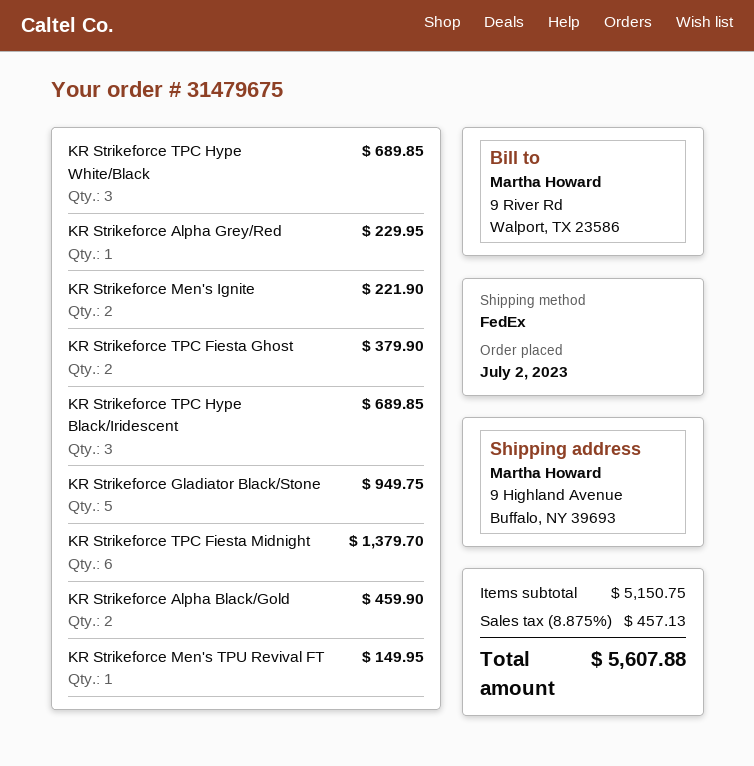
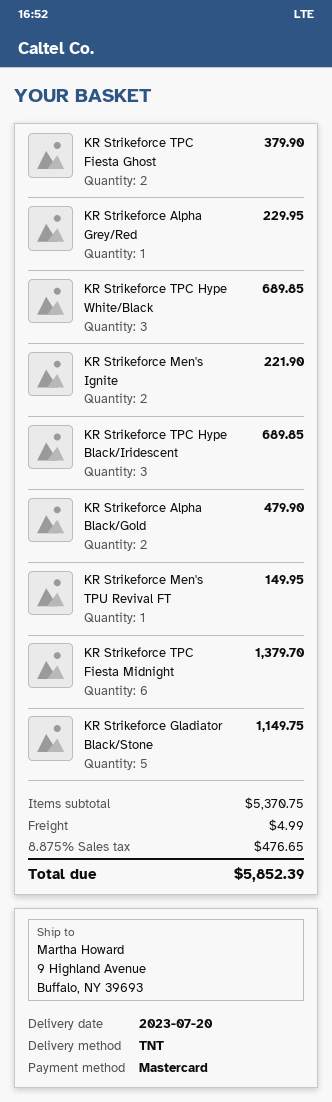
shipping method: FedEx -> TNT
KR Strikeforce Gladiator Black/Stone: 5 for 949.75 -> 5 for 1149.75
KR Strikeforce Alpha Black/Gold: 2 for 459.90 -> 2 for 479.90
subtotal: 5150.75 -> 5370.75
shipping: none -> 4.99
tax: 8.875% = 457.13 -> 8.875% = 476.65
total: 5607.88 -> 5852.39

